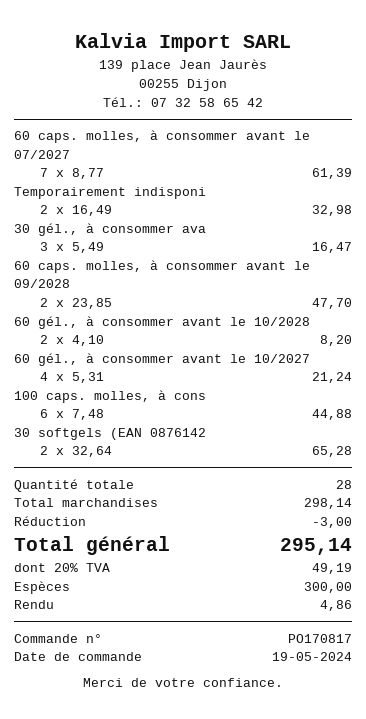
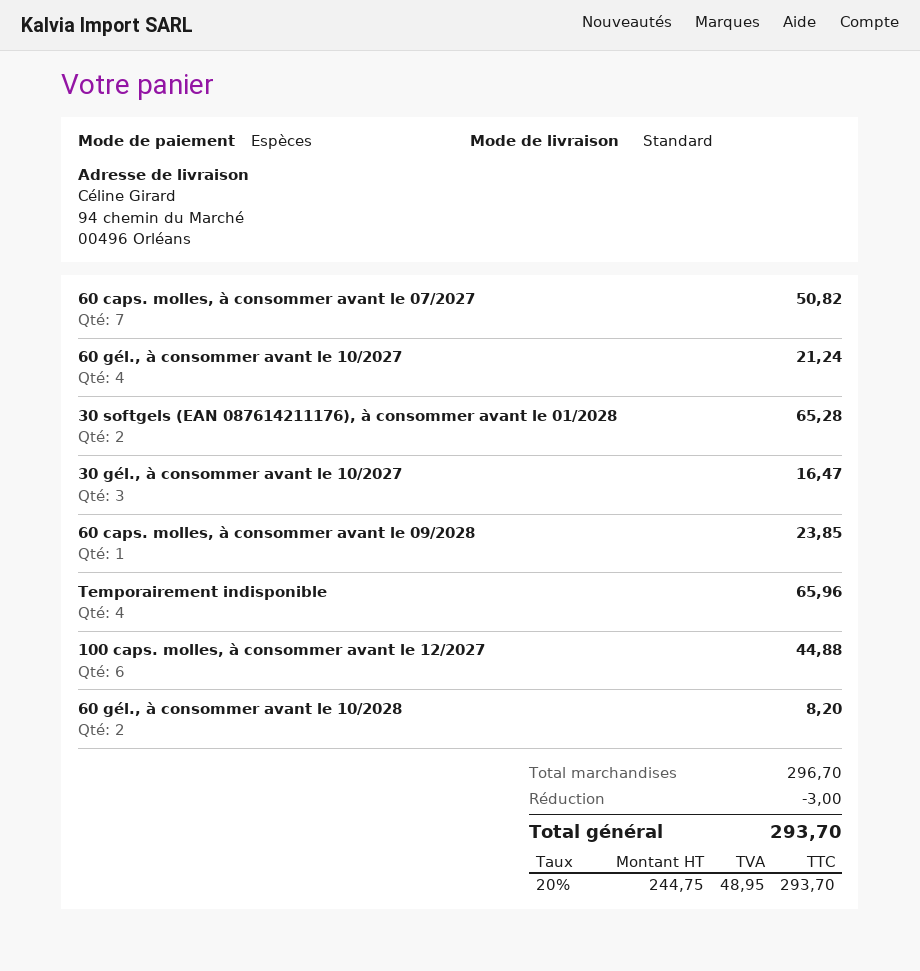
60 caps. molles, à consommer avant le 07/2027: 7 for 61.39 -> 7 for 50.82
Temporairement indisponi: 2 for 32.98 -> 4 for 65.96
60 caps. molles, à consommer avant le 09/2028: 2 for 47.70 -> 1 for 23.85
subtotal: 298.14 -> 296.70
tax: 20% = 49.19 -> 20% = 48.95
total: 295.14 -> 293.70

